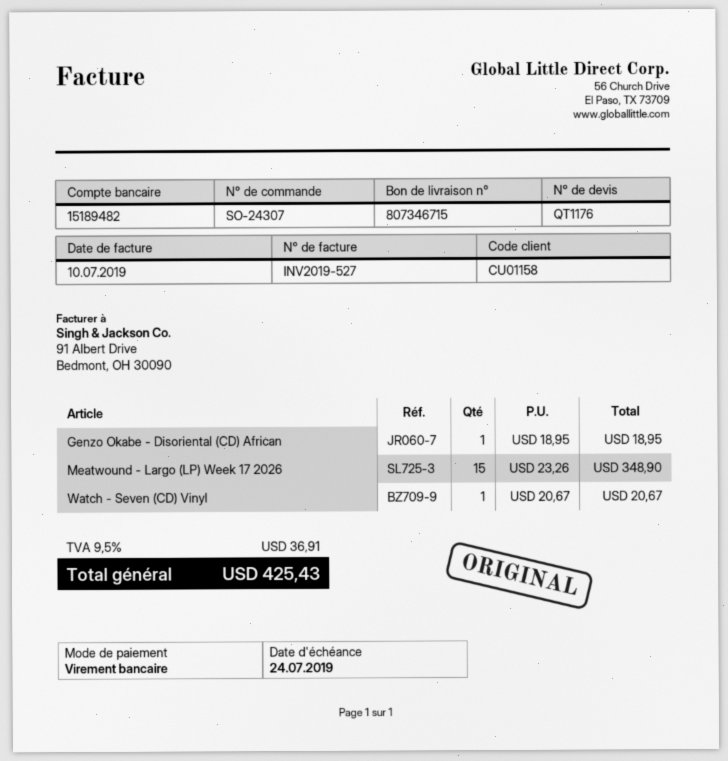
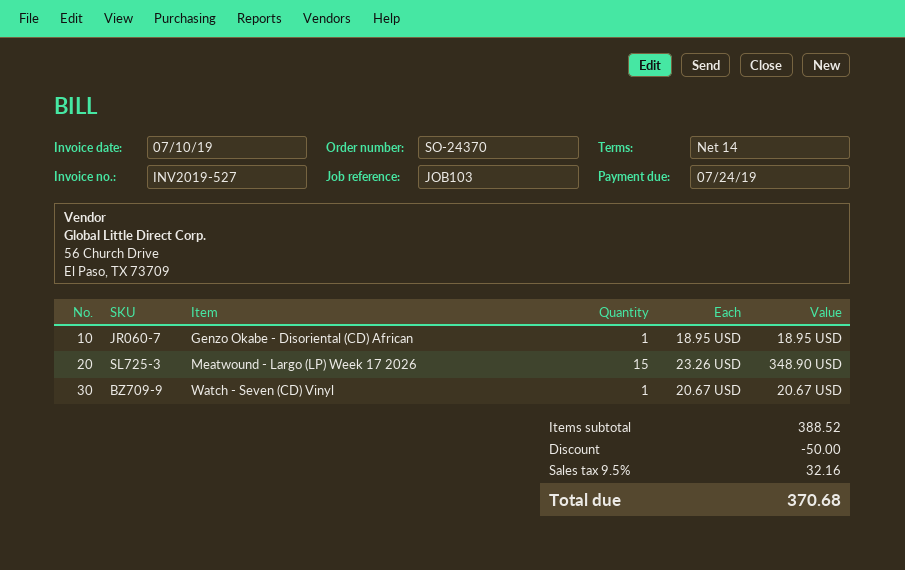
order number: SO-24307 -> SO-24370
discount: none -> 50.00
tax: 9.5% = 36.91 -> 9.5% = 32.16
total: 425.43 -> 370.68

